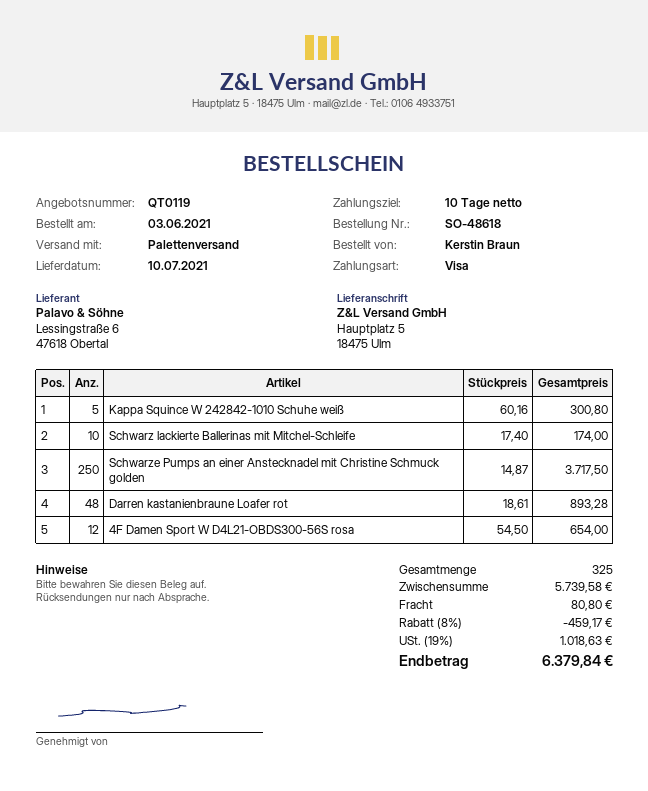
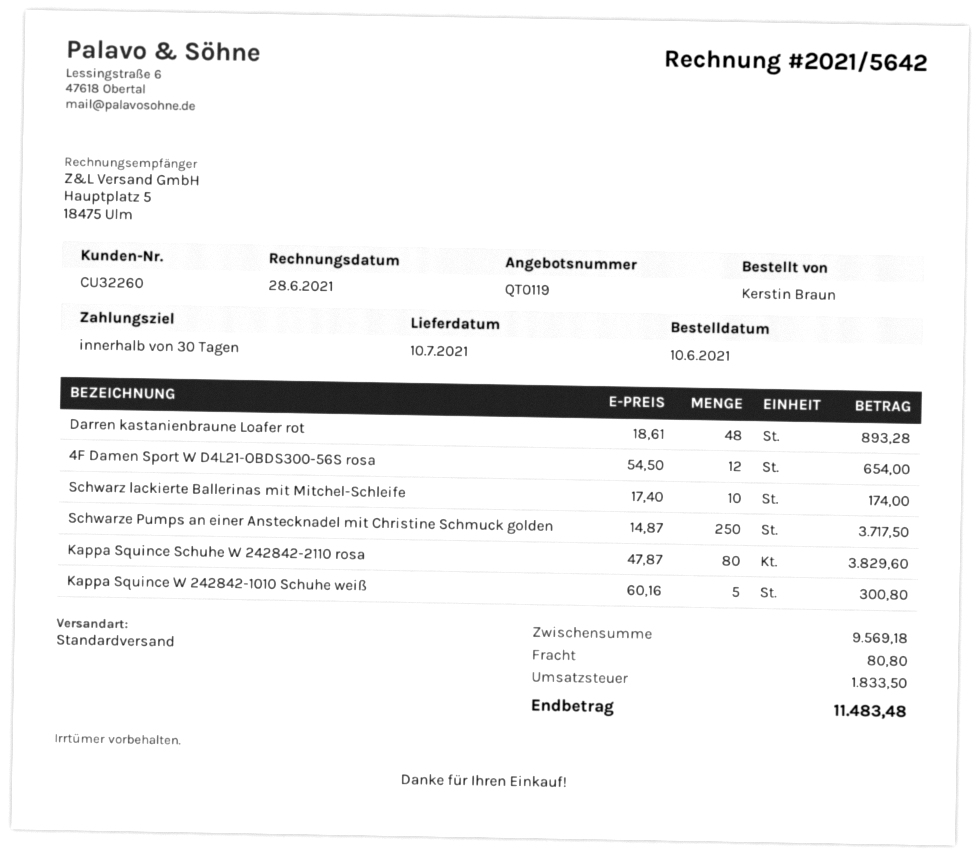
order date: 2021-06-03 -> 2021-06-10
payment terms: 10 days -> 30 days
shipping method: pallet freight -> standard
Kappa Squince Schuhe W 242842-2110 rosa: none -> 80 x 47.87 = 3829.60
subtotal: 5739.58 -> 9569.18
discount: 8% = 459.17 -> none
tax: 1018.63 -> 1833.50
total: 6379.84 -> 11483.48

